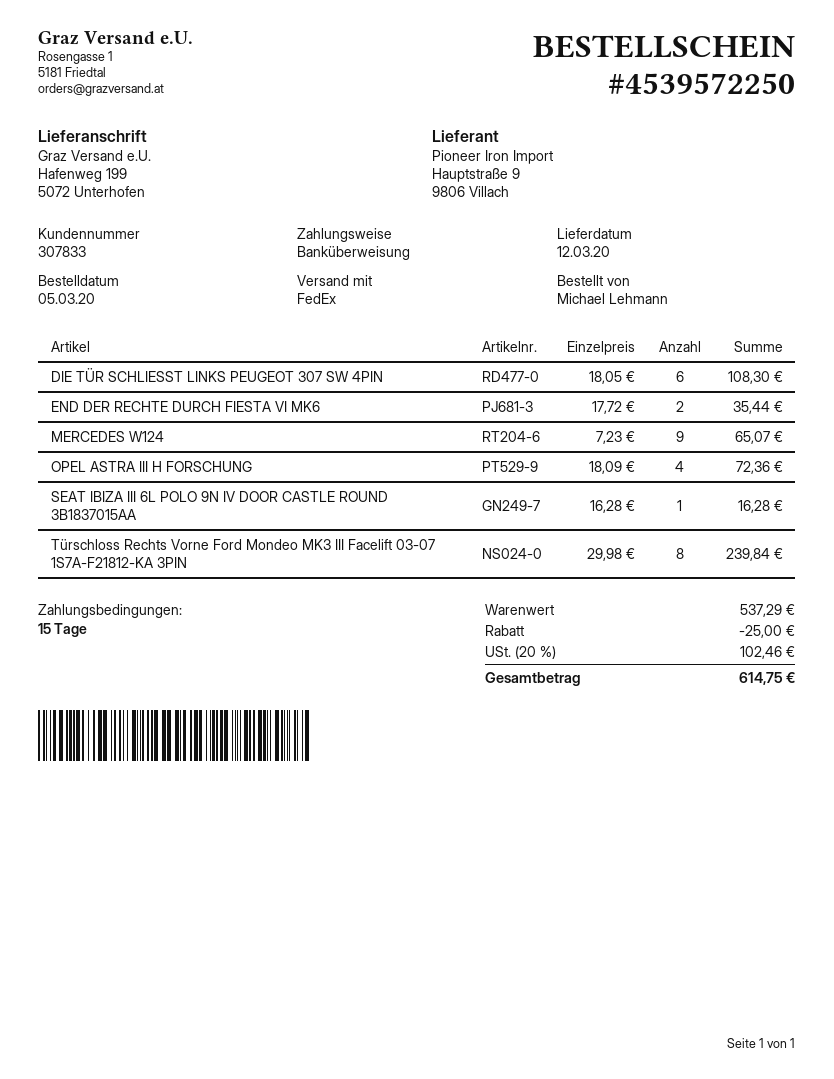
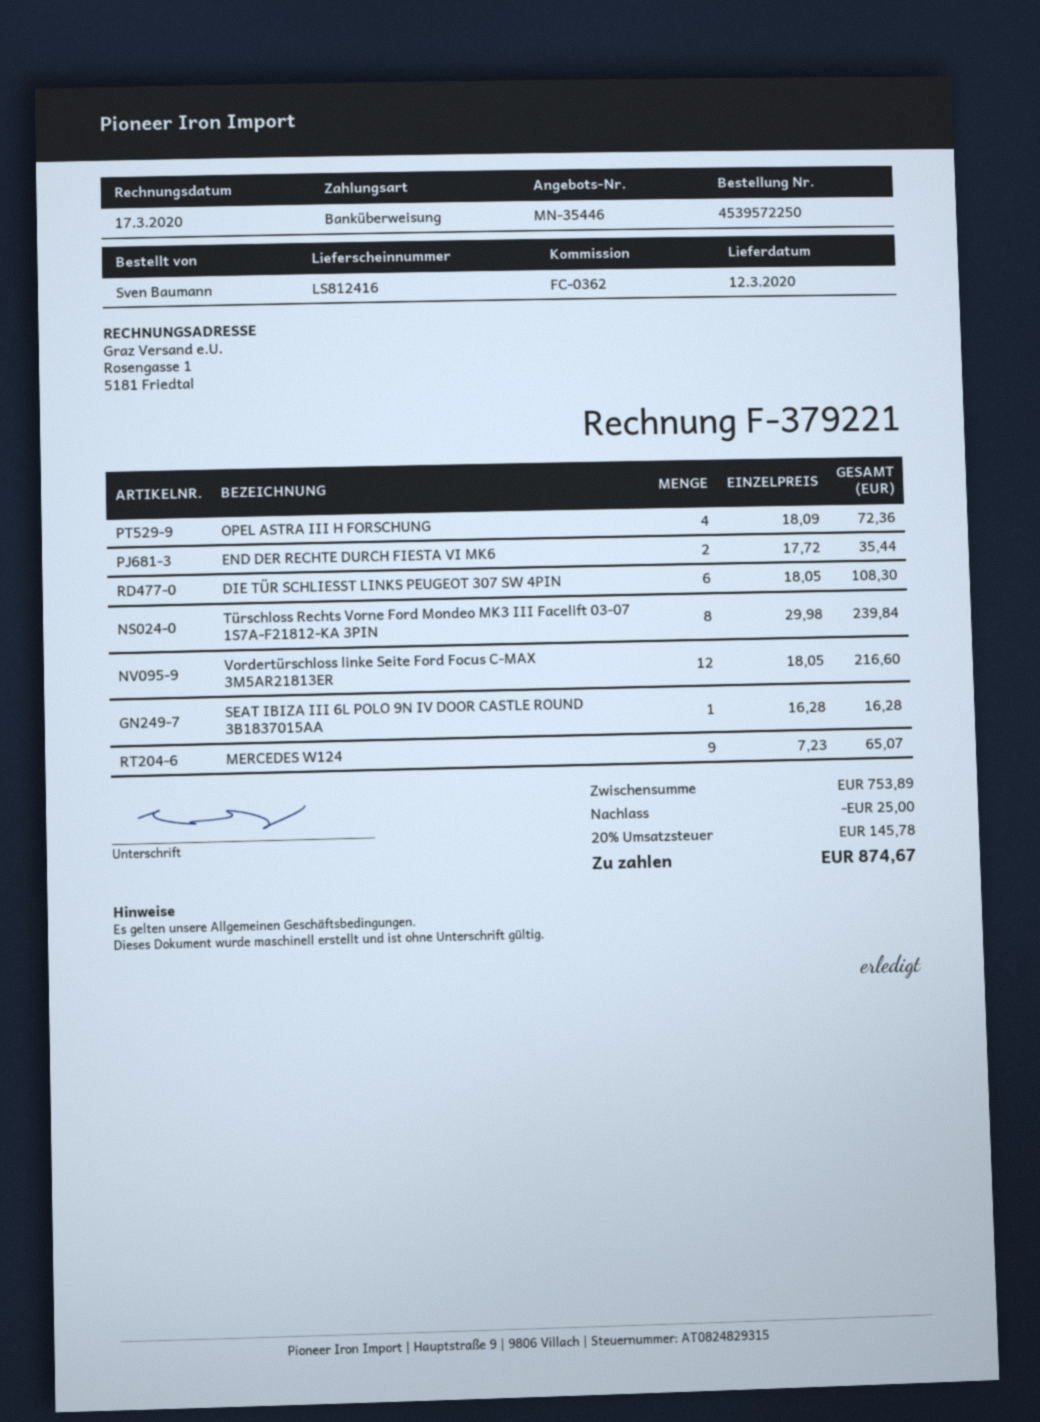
ordered by: Michael Lehmann -> Sven Baumann
Vordertürschloss linke Seite Ford Focus C-MAX 3M5AR21813ER: none -> 12 x 18.05 = 216.60
subtotal: 537.29 -> 753.89
tax: 20% = 102.46 -> 20% = 145.78
total: 614.75 -> 874.67

